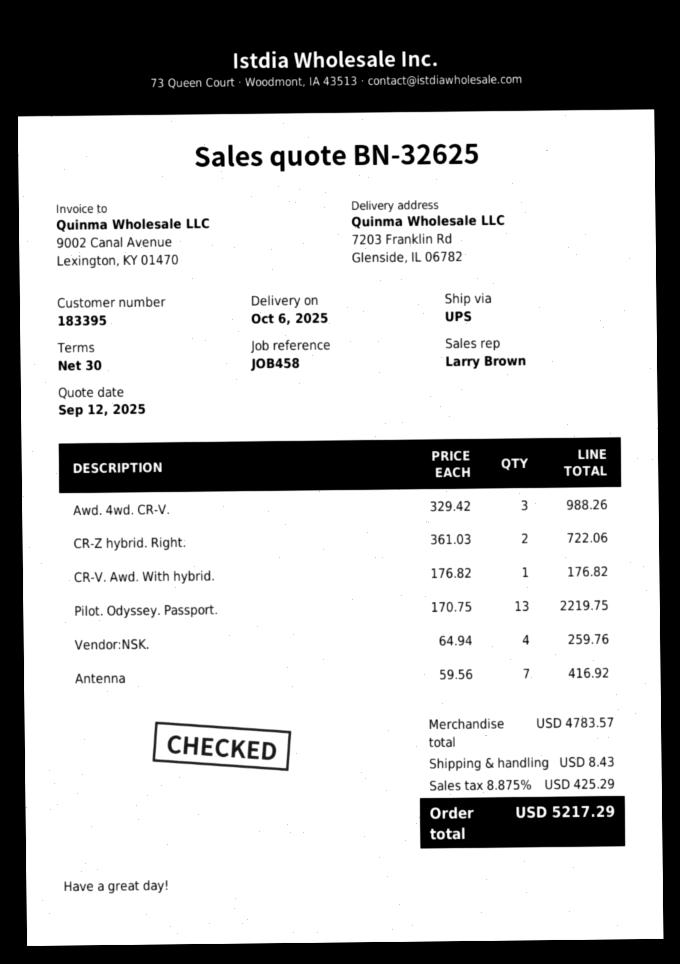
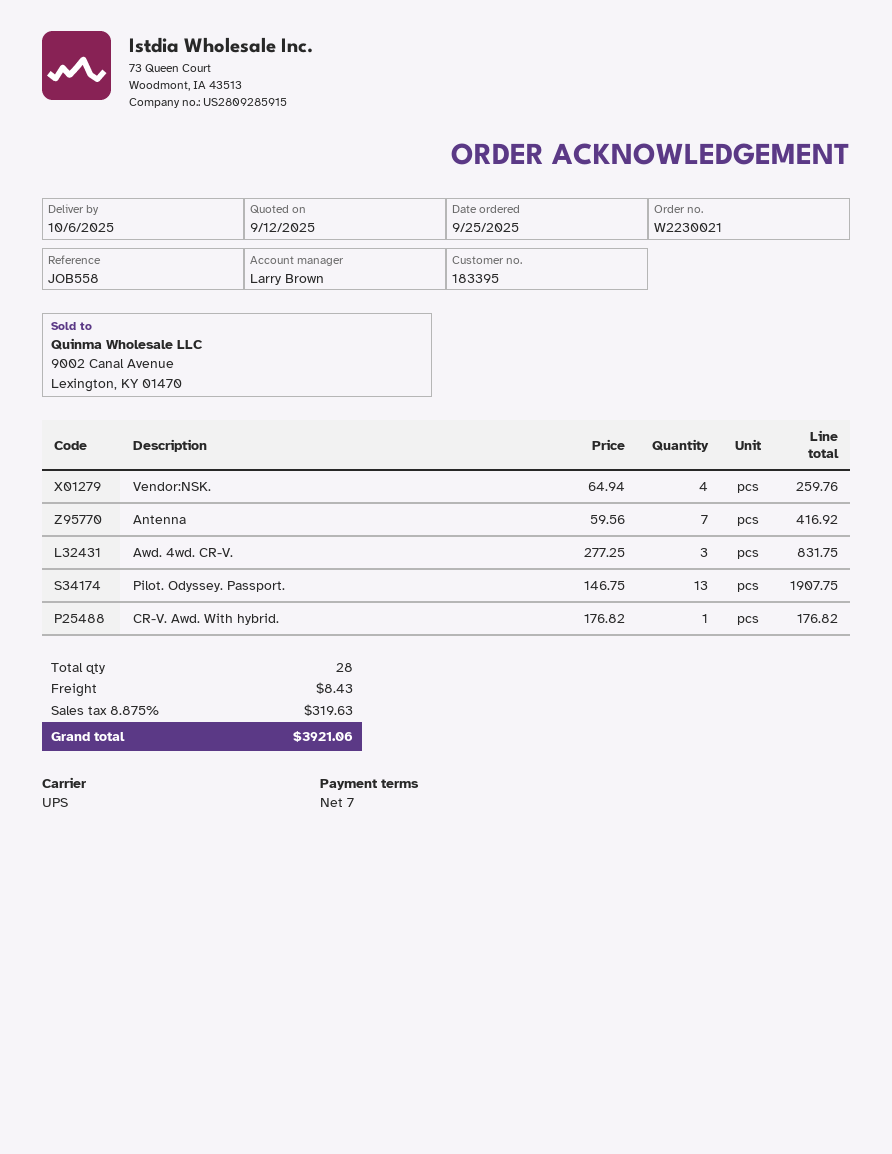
payment terms: 30 days -> 7 days
reference: JOB458 -> JOB558
Awd. 4wd. CR-V.: 3 x 329.42 = 988.26 -> 3 x 277.25 = 831.75
CR-Z hybrid. Right.: 2 x 361.03 = 722.06 -> none
Pilot. Odyssey. Passport.: 13 x 170.75 = 2219.75 -> 13 x 146.75 = 1907.75
tax: 8.875% = 425.29 -> 8.875% = 319.63
total: 5217.29 -> 3921.06

